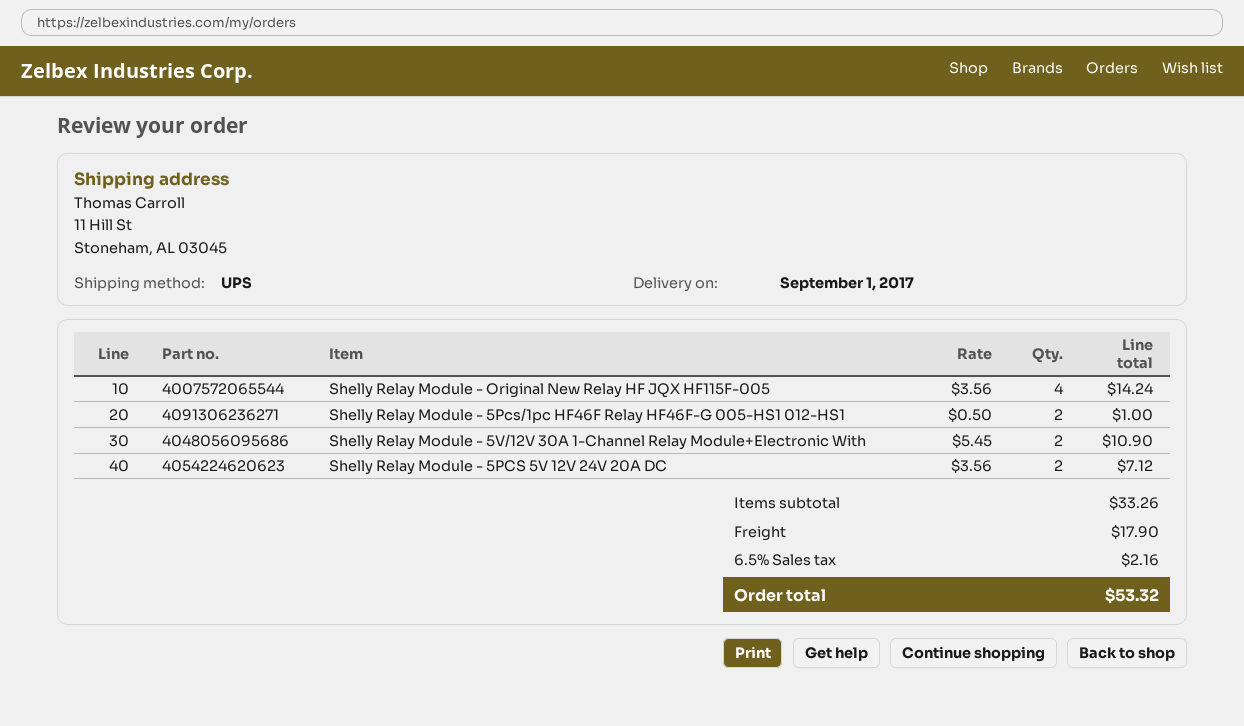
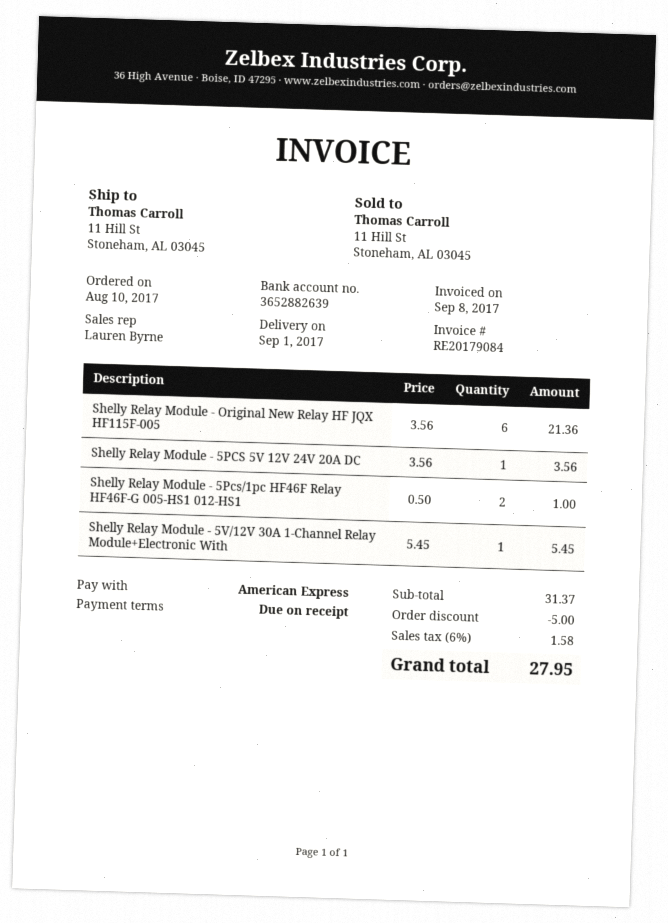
Shelly Relay Module - Original New Relay HF JQX HF115F-005: 4 x 3.56 = 14.24 -> 6 x 3.56 = 21.36
Shelly Relay Module - 5V/12V 30A 1-Channel Relay Module+Electronic With: 2 x 5.45 = 10.90 -> 1 x 5.45 = 5.45
Shelly Relay Module - 5PCS 5V 12V 24V 20A DC: 2 x 3.56 = 7.12 -> 1 x 3.56 = 3.56
subtotal: 33.26 -> 31.37
discount: none -> 5.00
shipping: 17.90 -> none
tax: 6.5% = 2.16 -> 6% = 1.58
total: 53.32 -> 27.95

